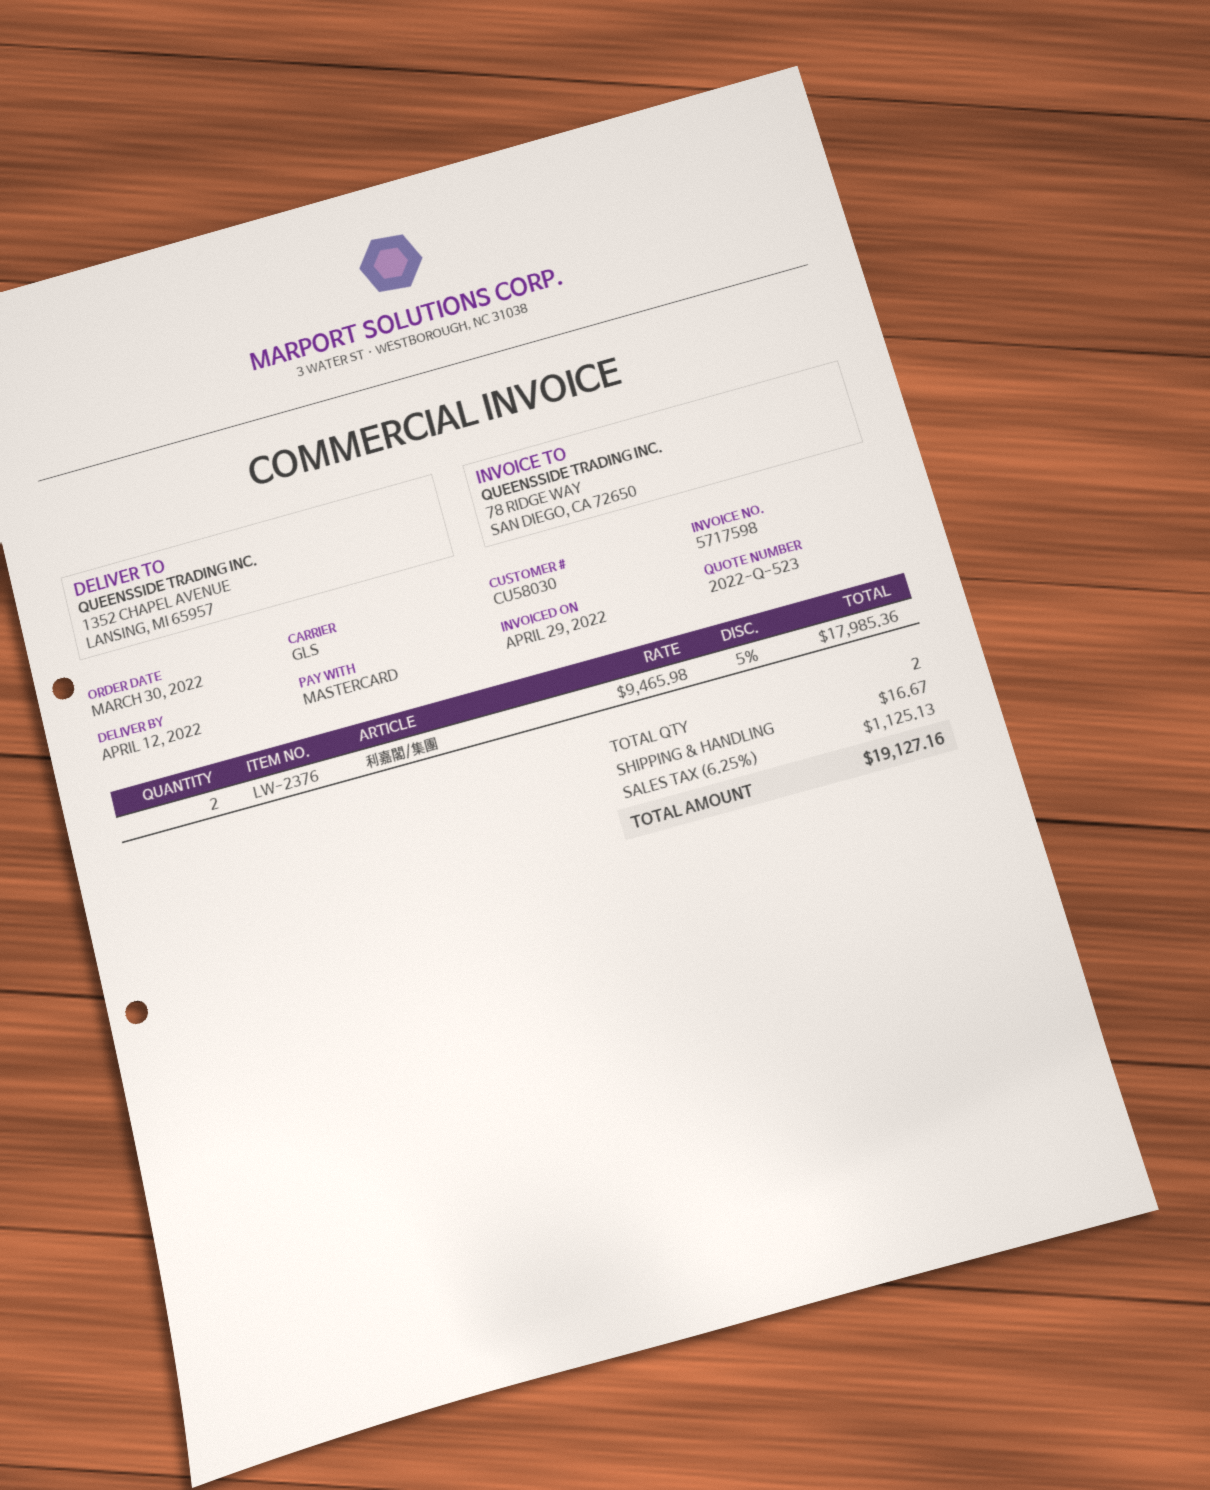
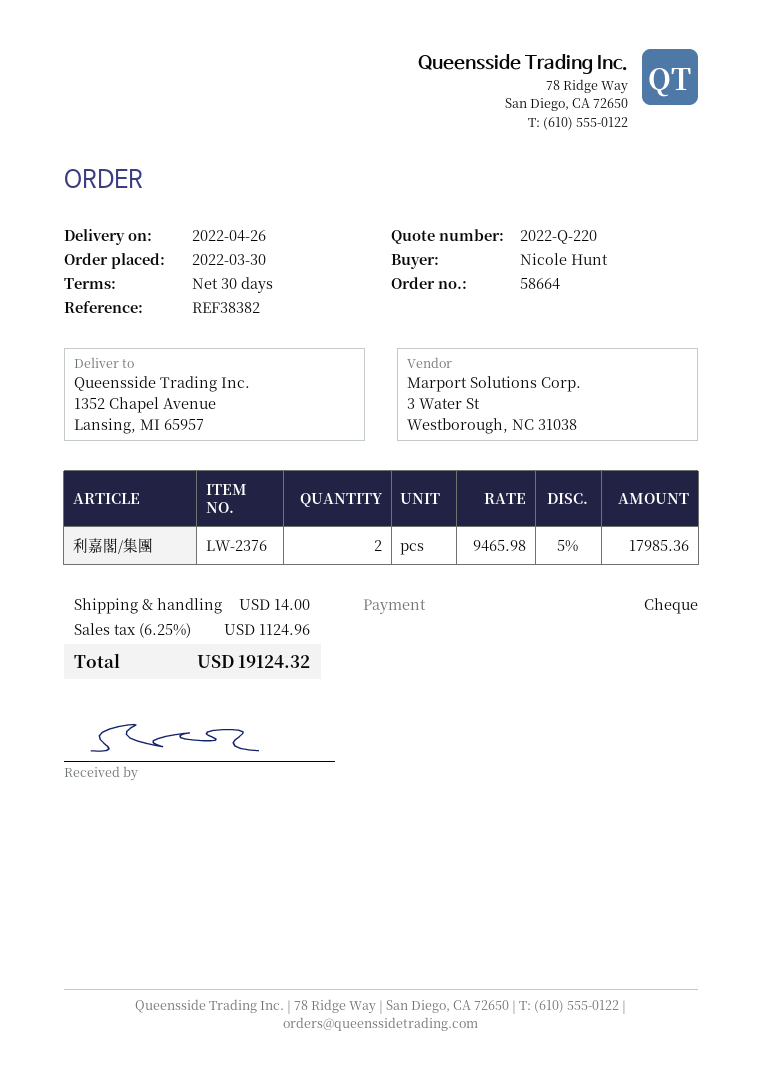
quote number: 2022-Q-523 -> 2022-Q-220
delivery date: 2022-04-12 -> 2022-04-26
payment method: Mastercard -> cheque
shipping: 16.67 -> 14.00
tax: 6.25% = 1125.13 -> 6.25% = 1124.96
total: 19127.16 -> 19124.32

